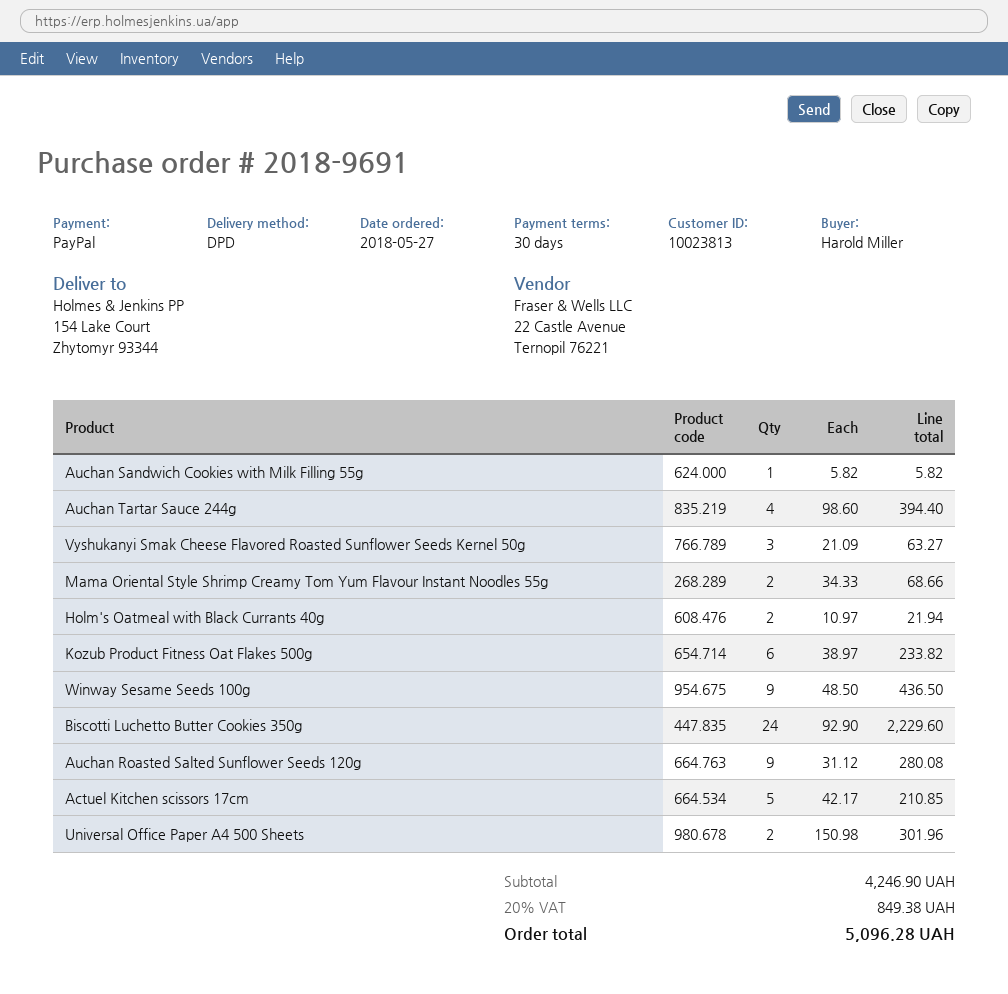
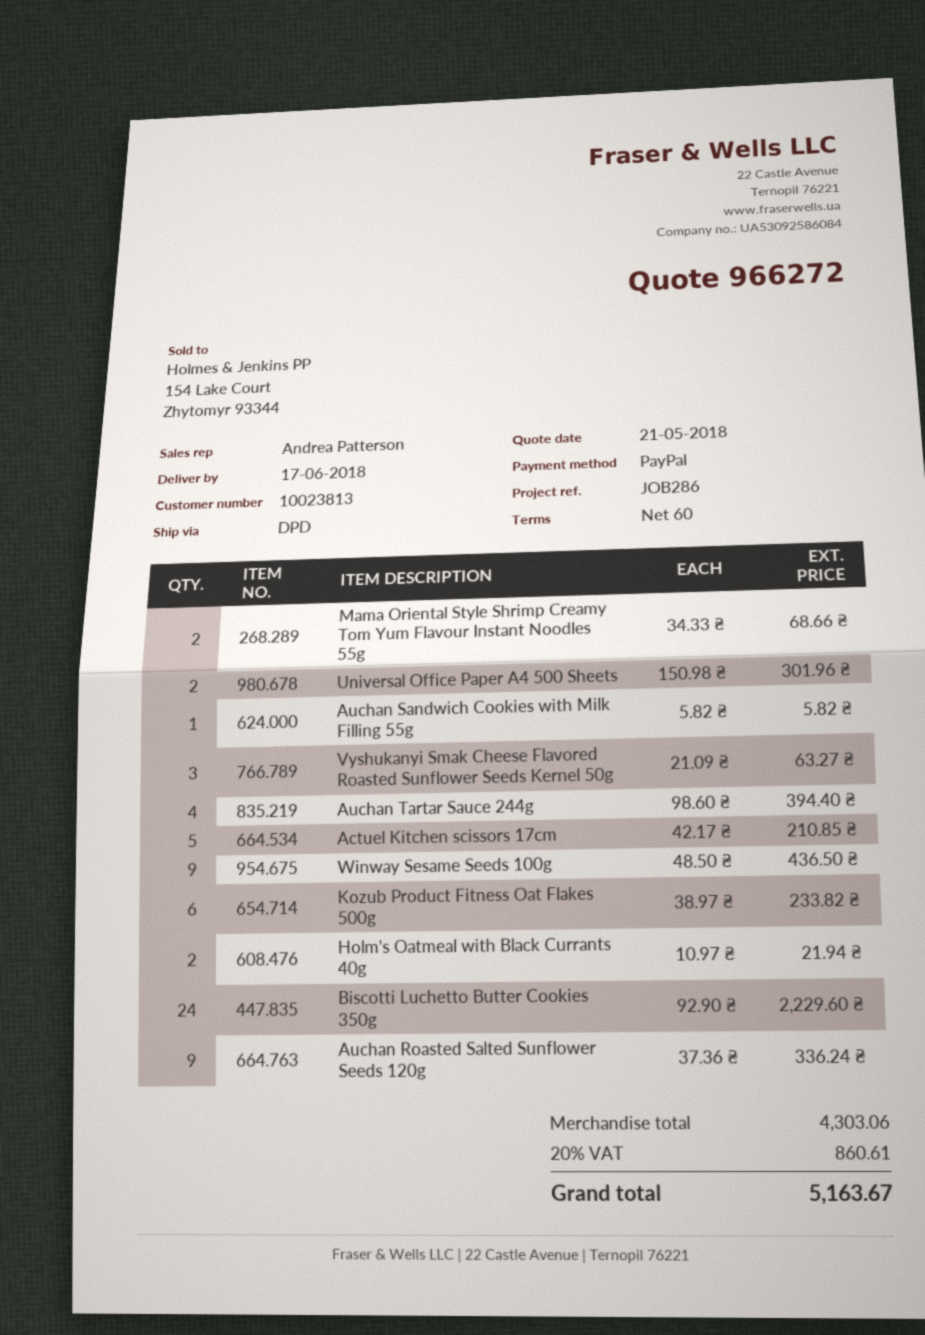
payment terms: 30 days -> 60 days
Auchan Roasted Salted Sunflower Seeds 120g: 9 x 31.12 = 280.08 -> 9 x 37.36 = 336.24
subtotal: 4246.90 -> 4303.06
tax: 20% = 849.38 -> 20% = 860.61
total: 5096.28 -> 5163.67

